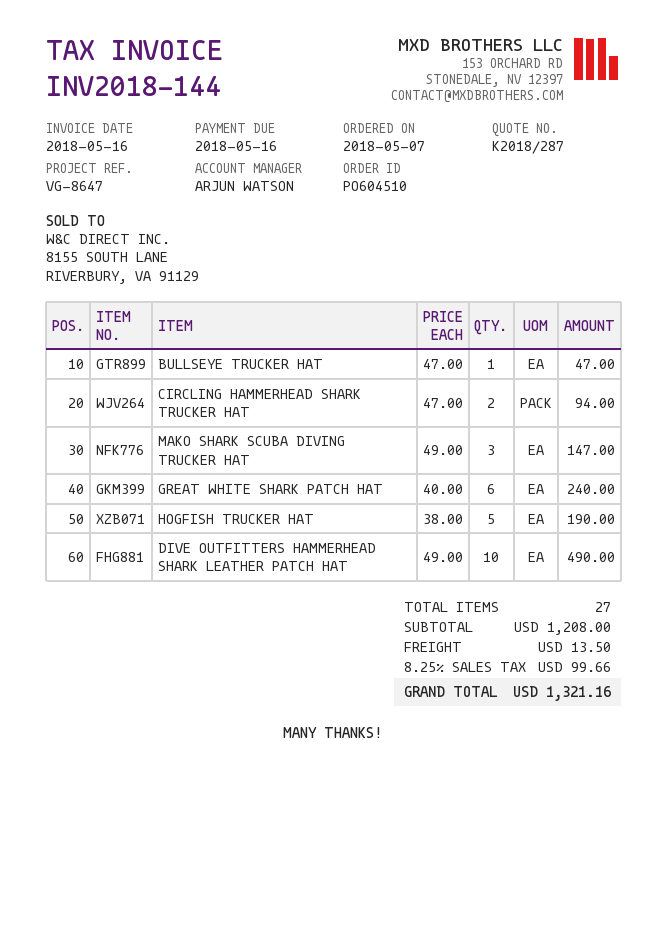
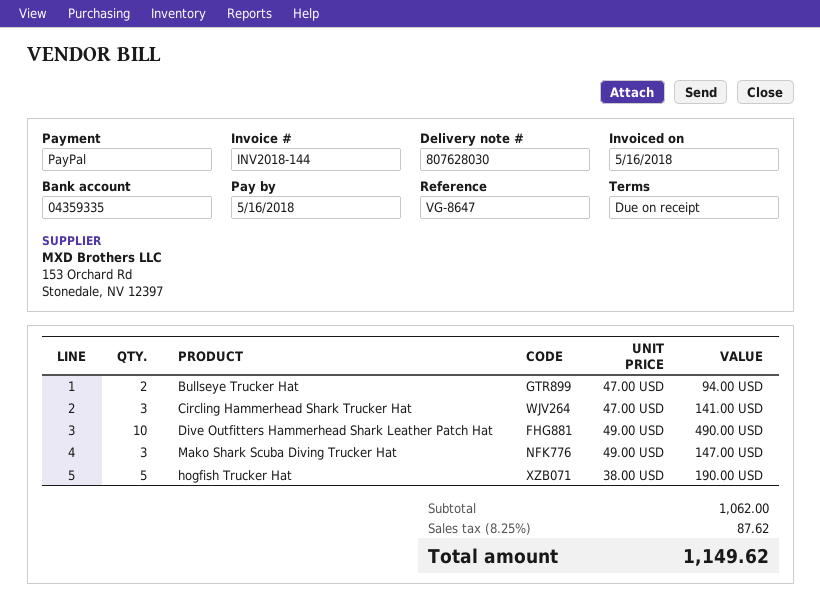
BULLSEYE TRUCKER HAT: 1 x 47.00 = 47.00 -> 2 x 47.00 = 94.00
CIRCLING HAMMERHEAD SHARK TRUCKER HAT: 2 x 47.00 = 94.00 -> 3 x 47.00 = 141.00
GREAT WHITE SHARK PATCH HAT: 6 x 40.00 = 240.00 -> none
subtotal: 1208.00 -> 1062.00
shipping: 13.50 -> none
tax: 8.25% = 99.66 -> 8.25% = 87.62
total: 1321.16 -> 1149.62

